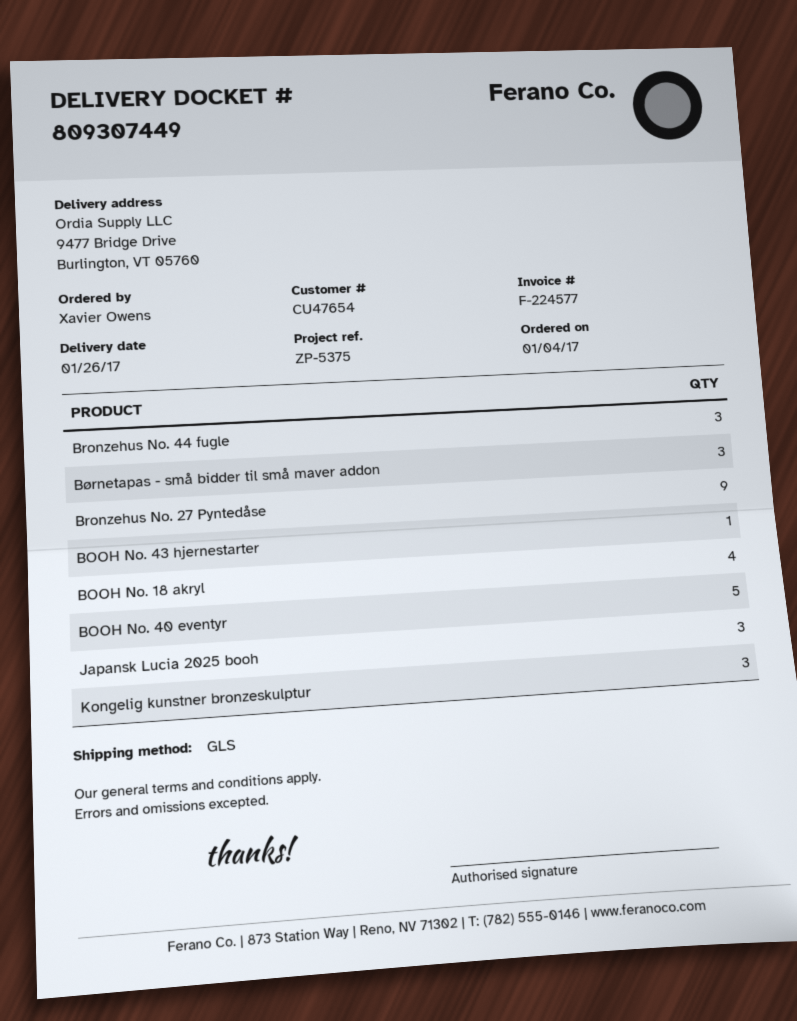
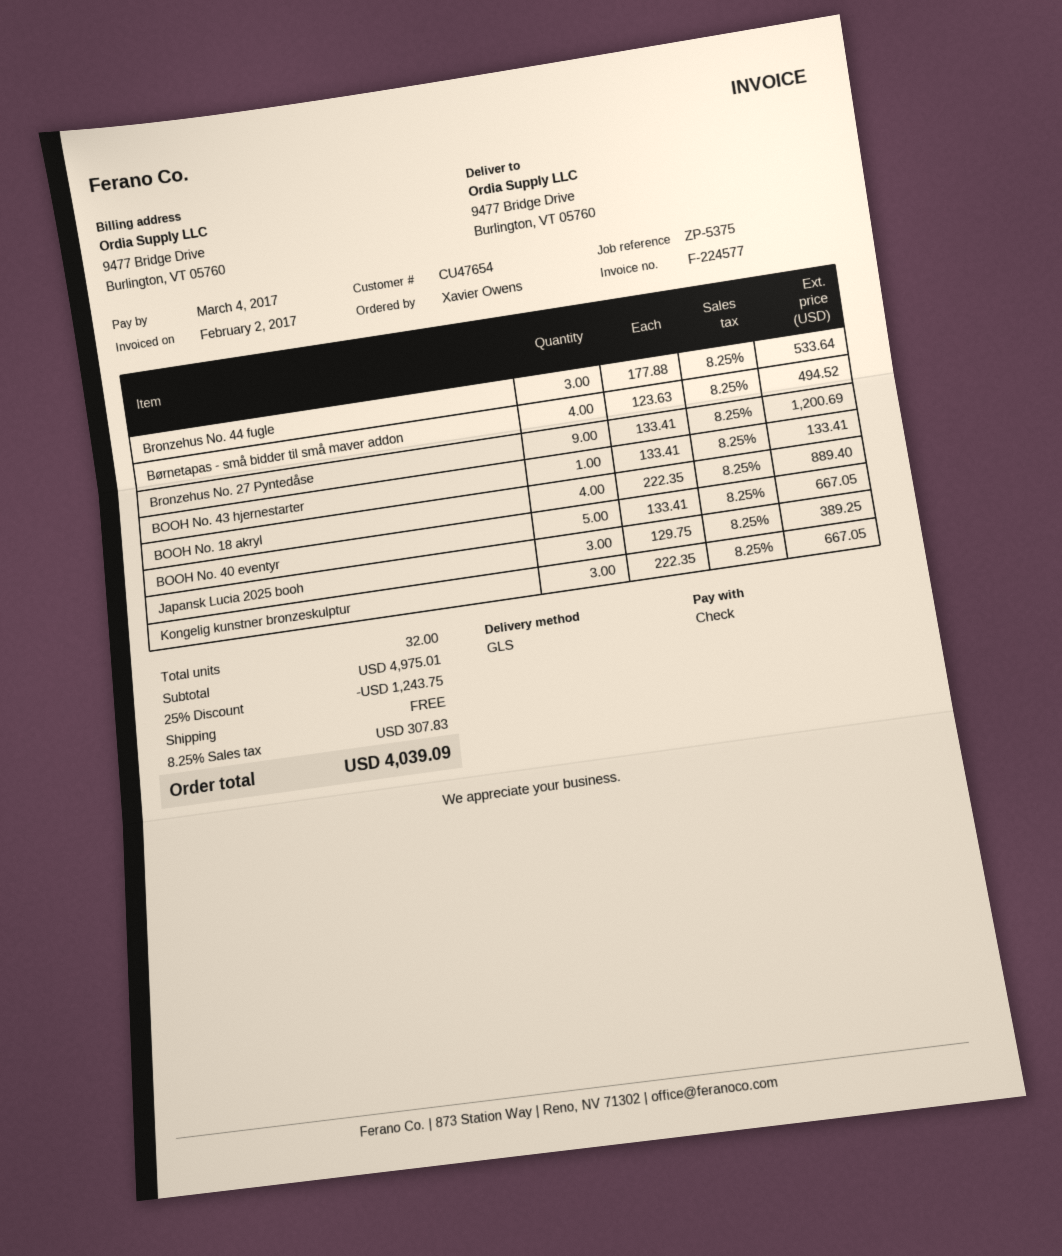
Børnetapas - små bidder til små maver addon: 3 -> 4

